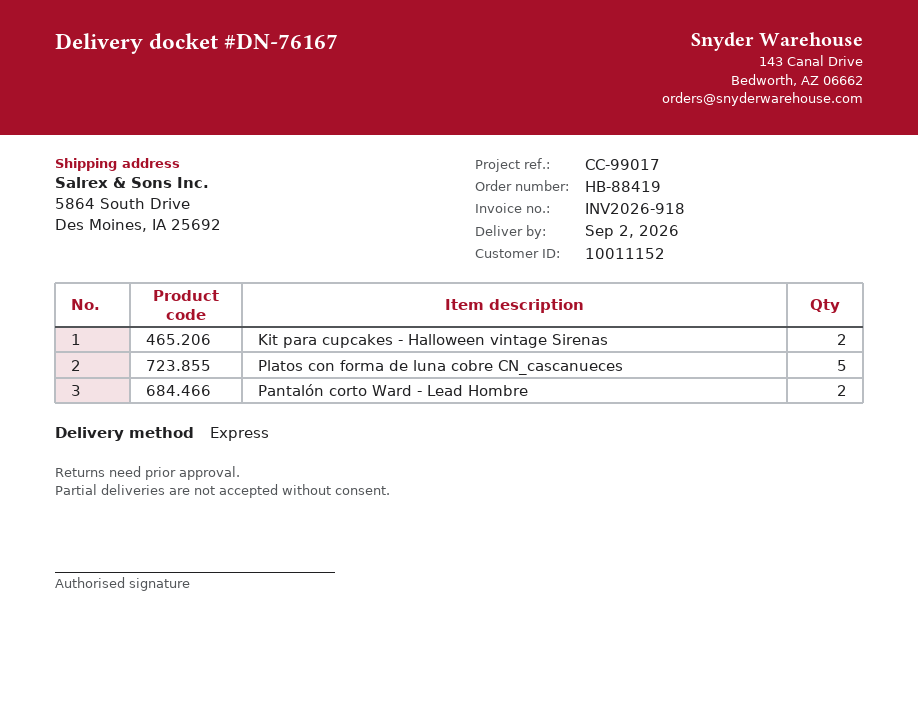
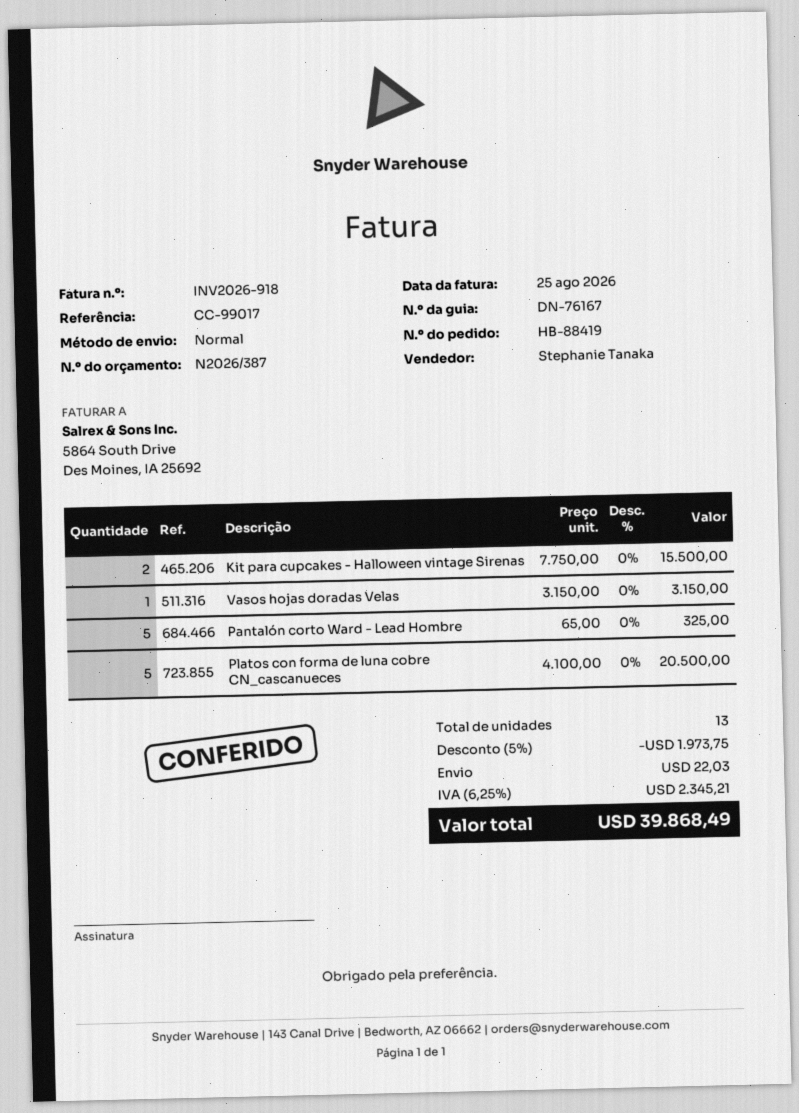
shipping method: express -> standard
Pantalón corto Ward - Lead Hombre: 2 -> 5
Vasos hojas doradas Velas: none -> 1

